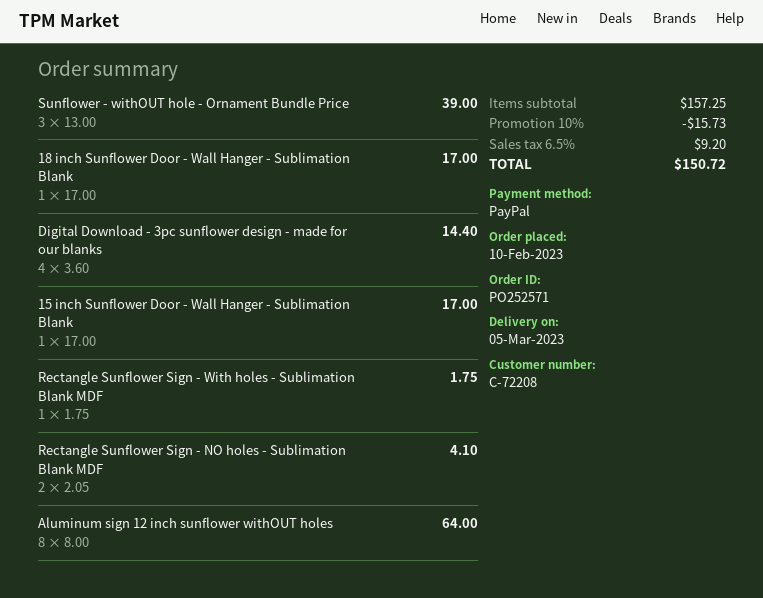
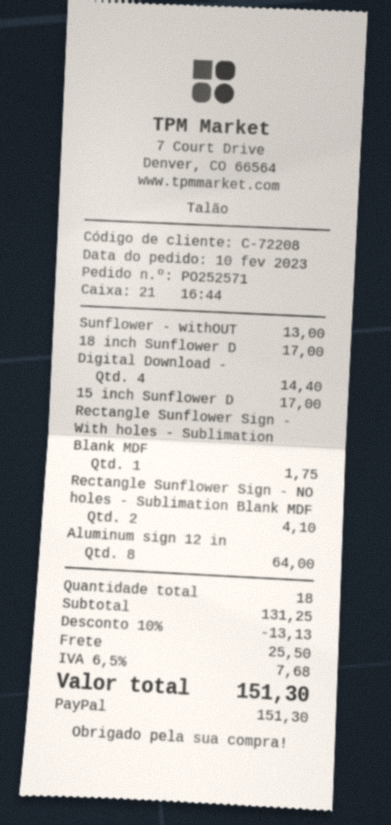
Sunflower - withOUT hole - Ornament Bundle Price: 3 for 39.00 -> 1 for 13.00
subtotal: 157.25 -> 131.25
discount: 10% = 15.73 -> 10% = 13.13
shipping: none -> 25.50
tax: 6.5% = 9.20 -> 6.5% = 7.68
total: 150.72 -> 151.30

